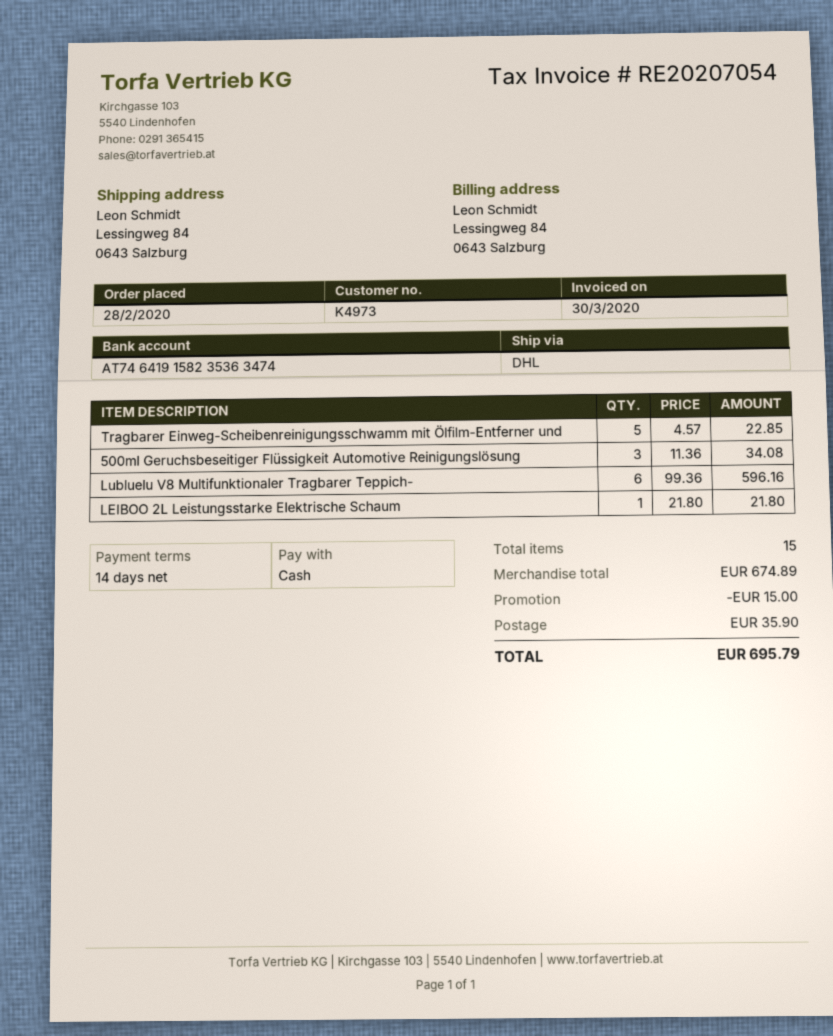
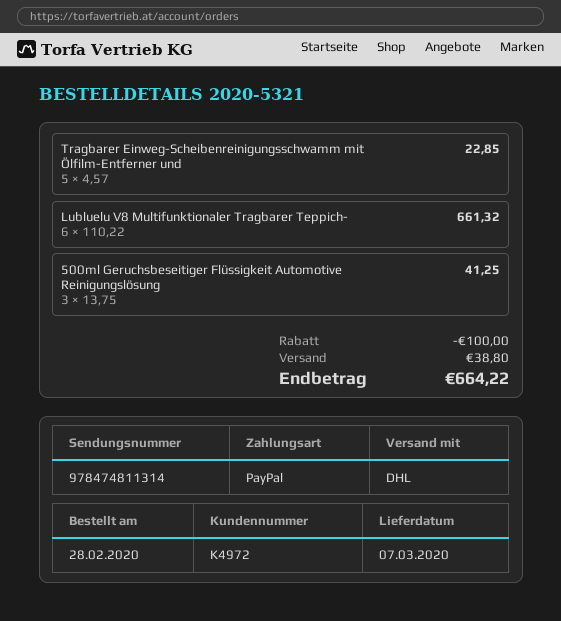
customer number: K4973 -> K4972
payment method: cash -> PayPal
500ml Geruchsbeseitiger Flüssigkeit Automotive Reinigungslösung: 3 x 11.36 = 34.08 -> 3 x 13.75 = 41.25
Lubluelu V8 Multifunktionaler Tragbarer Teppich-: 6 x 99.36 = 596.16 -> 6 x 110.22 = 661.32
LEIBOO 2L Leistungsstarke Elektrische Schaum: 1 x 21.80 = 21.80 -> none
discount: 15.00 -> 100.00
shipping: 35.90 -> 38.80
total: 695.79 -> 664.22

